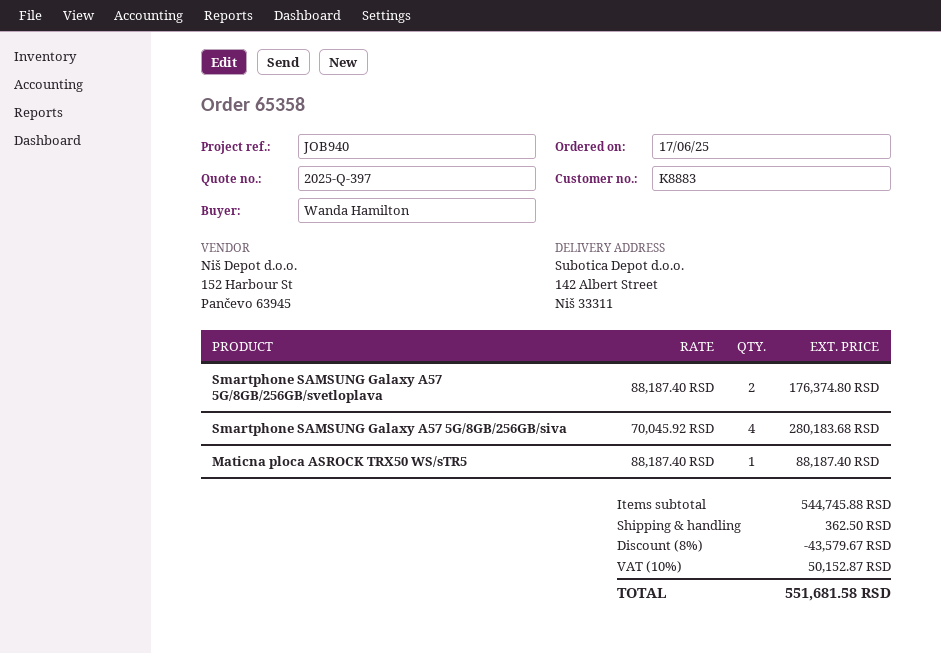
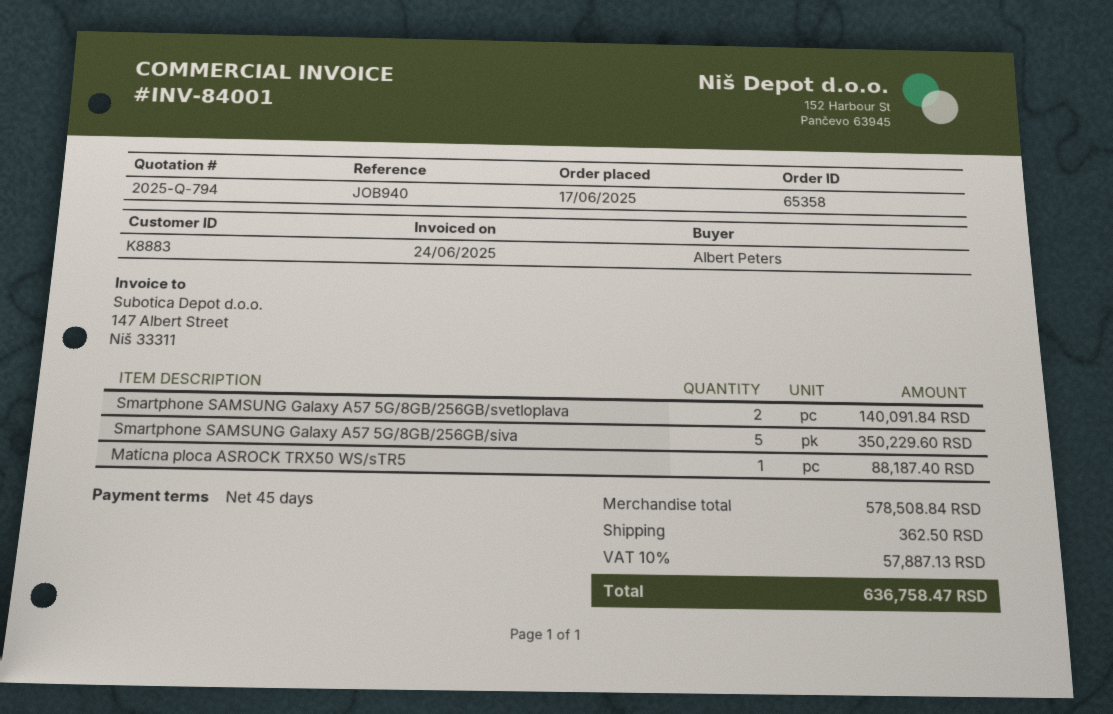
quote number: 2025-Q-397 -> 2025-Q-794
ordered by: Wanda Hamilton -> Albert Peters
Smartphone SAMSUNG Galaxy A57 5G/8GB/256GB/svetloplava: 2 for 176374.80 -> 2 for 140091.84
Smartphone SAMSUNG Galaxy A57 5G/8GB/256GB/siva: 4 for 280183.68 -> 5 for 350229.60
subtotal: 544745.88 -> 578508.84
discount: 8% = 43579.67 -> none
tax: 10% = 50152.87 -> 10% = 57887.13
total: 551681.58 -> 636758.47

